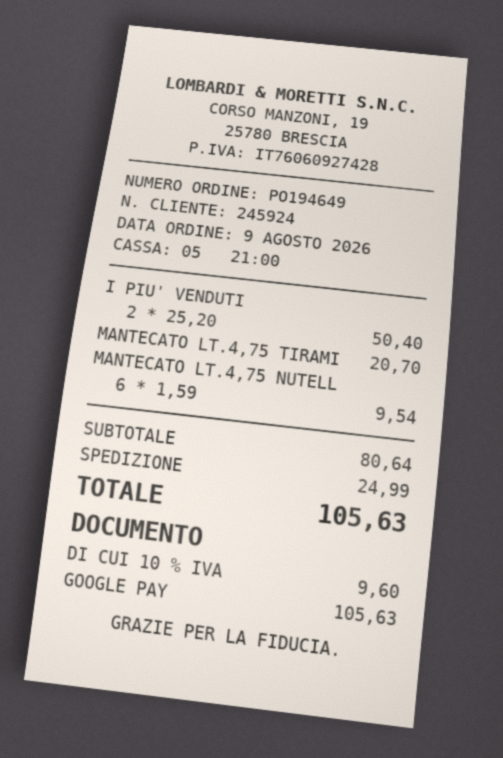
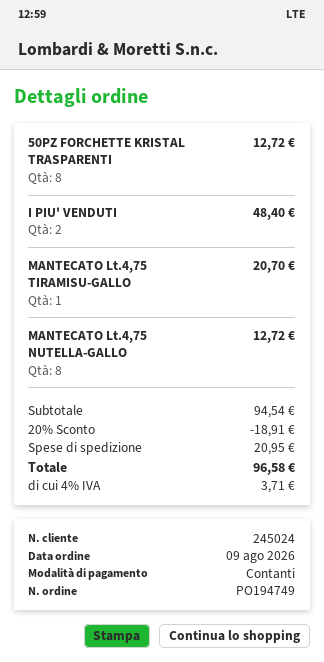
order number: PO194649 -> PO194749
customer number: 245924 -> 245024
payment method: Google Pay -> cash
I PIU' VENDUTI: 2 for 50.40 -> 2 for 48.40
MANTECATO LT.4,75 NUTELL: 6 for 9.54 -> 8 for 12.72
50PZ FORCHETTE KRISTAL TRASPARENTI: none -> 8 for 12.72
subtotal: 80.64 -> 94.54
discount: none -> 20% = 18.91
shipping: 24.99 -> 20.95
tax: 10% = 9.60 -> 4% = 3.71
total: 105.63 -> 96.58

